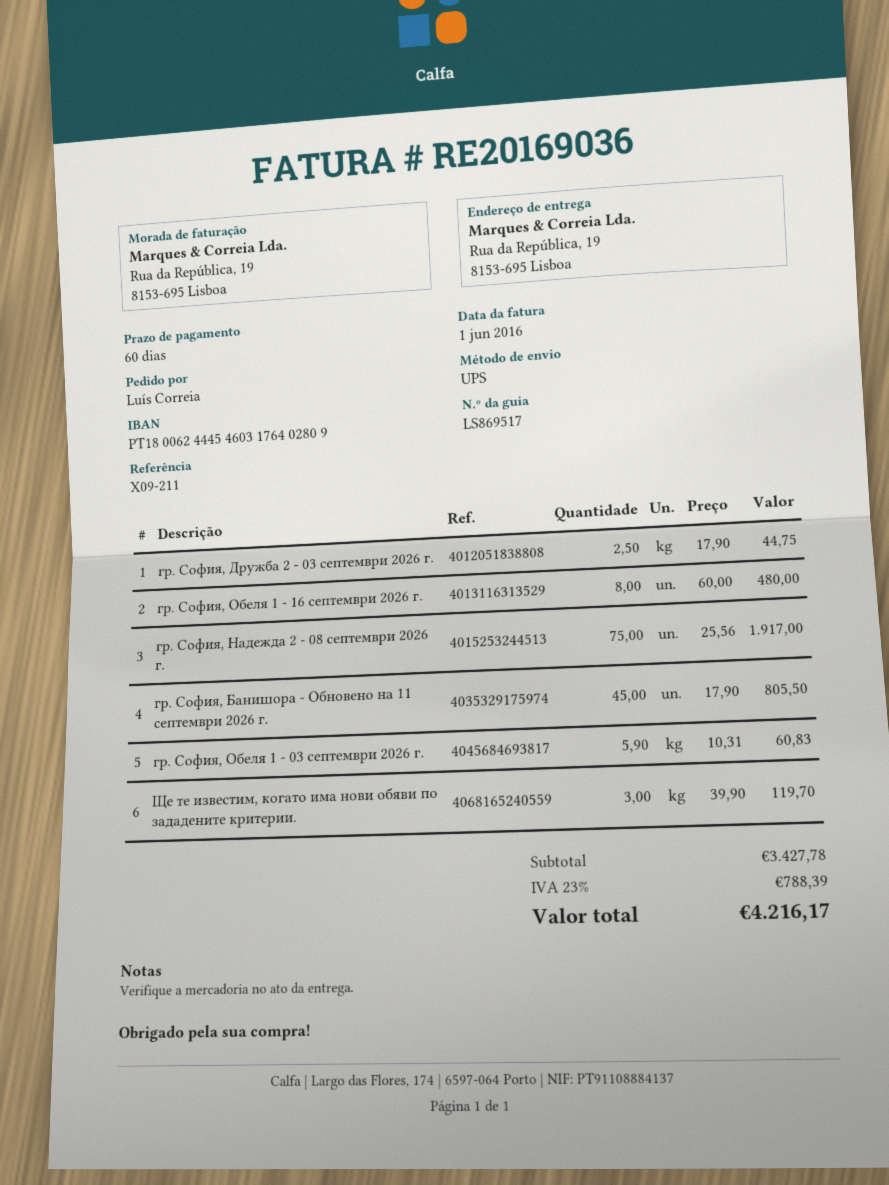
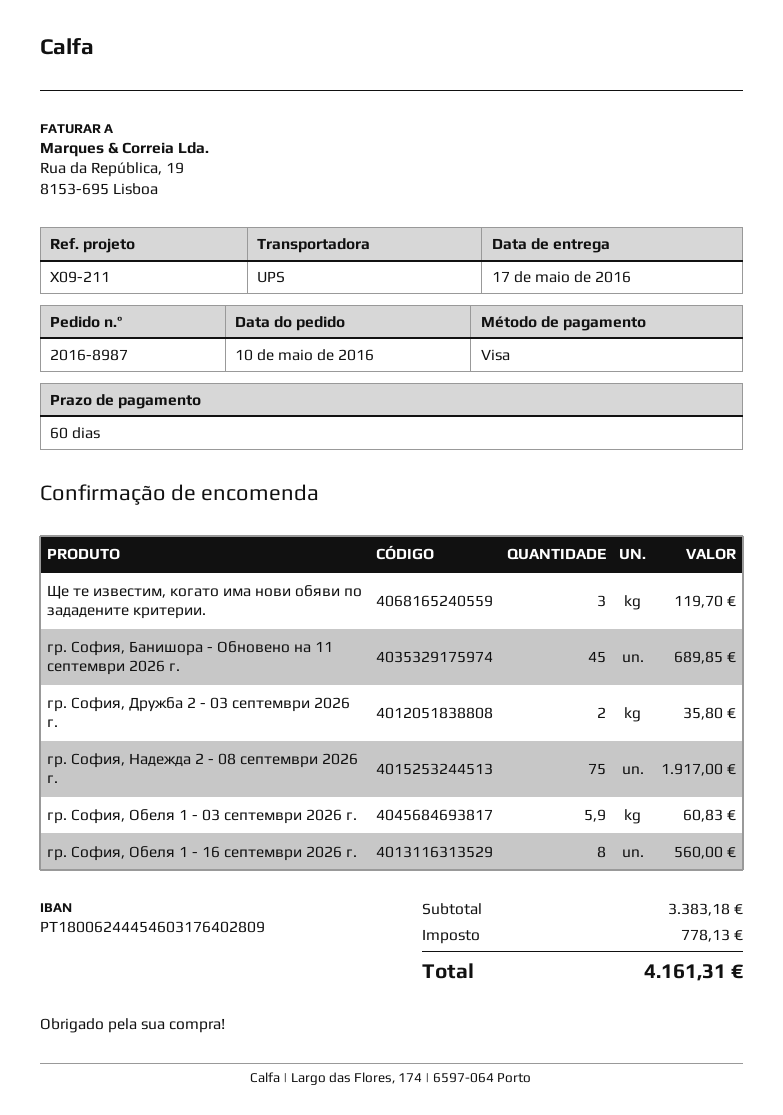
гр. София, Дружба 2 - 03 септември 2026 г.: 2.5 for 44.75 -> 2 for 35.80
гр. София, Обеля 1 - 16 септември 2026 г.: 8 for 480.00 -> 8 for 560.00
гр. София, Банишора - Обновено на 11 септември 2026 г.: 45 for 805.50 -> 45 for 689.85
subtotal: 3427.78 -> 3383.18
tax: 788.39 -> 778.13
total: 4216.17 -> 4161.31

